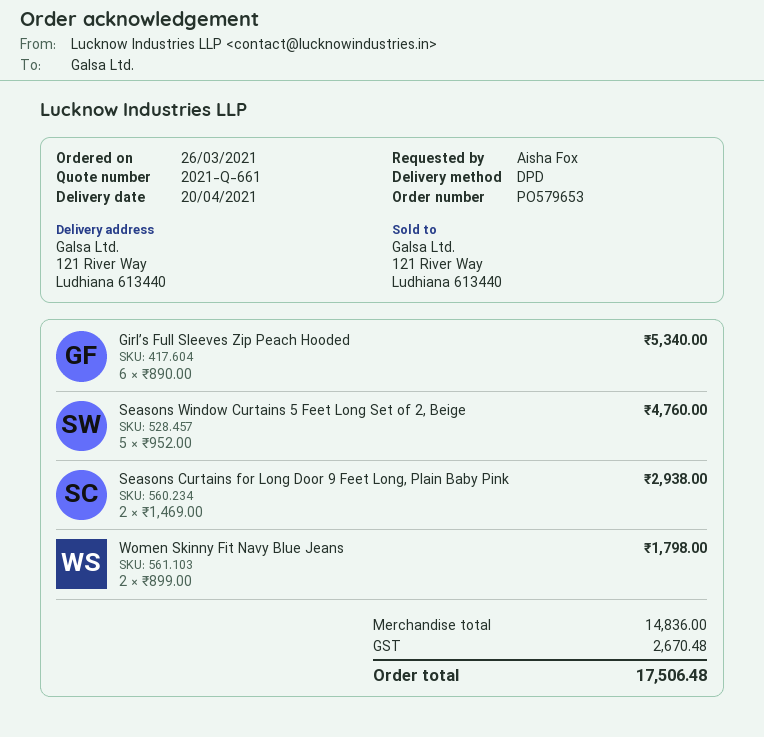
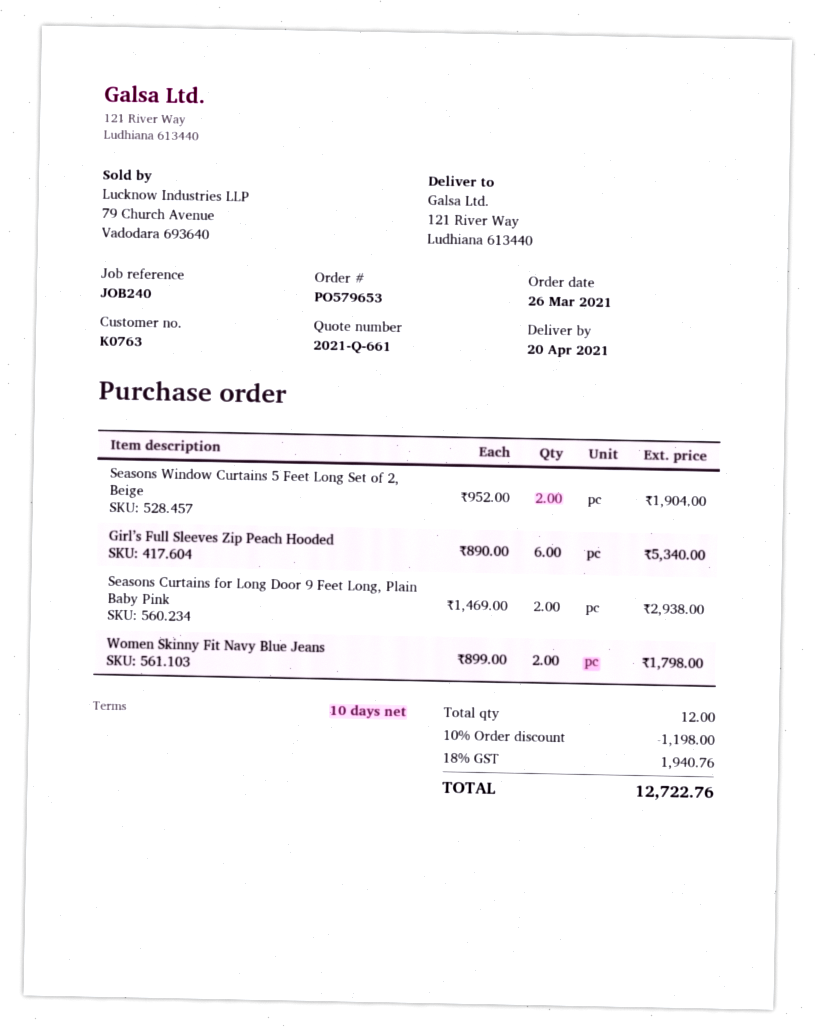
Seasons Window Curtains 5 Feet Long Set of 2, Beige: 5 x 952.00 = 4760.00 -> 2 x 952.00 = 1904.00
discount: none -> 10% = 1198.00
tax: 2670.48 -> 1940.76
total: 17506.48 -> 12722.76

